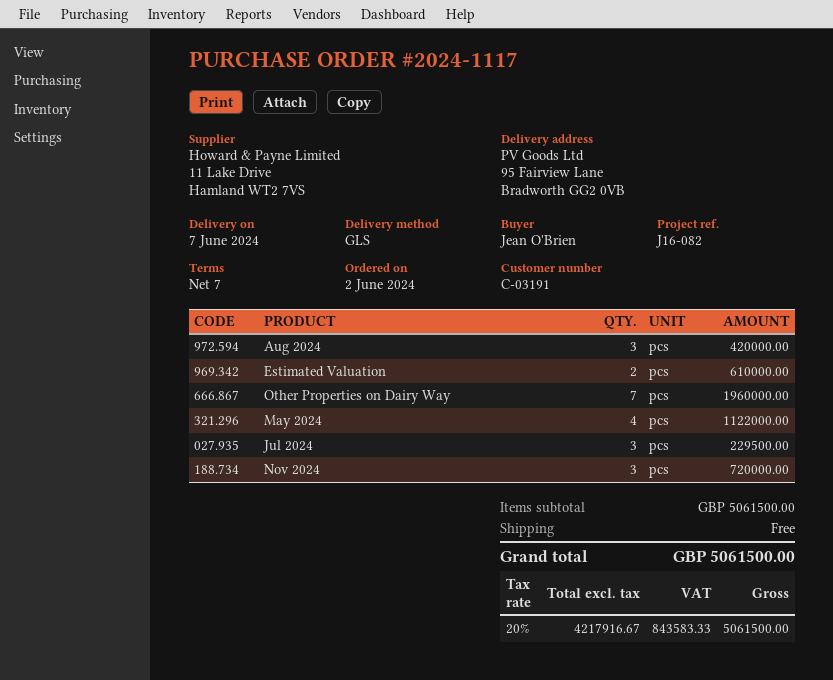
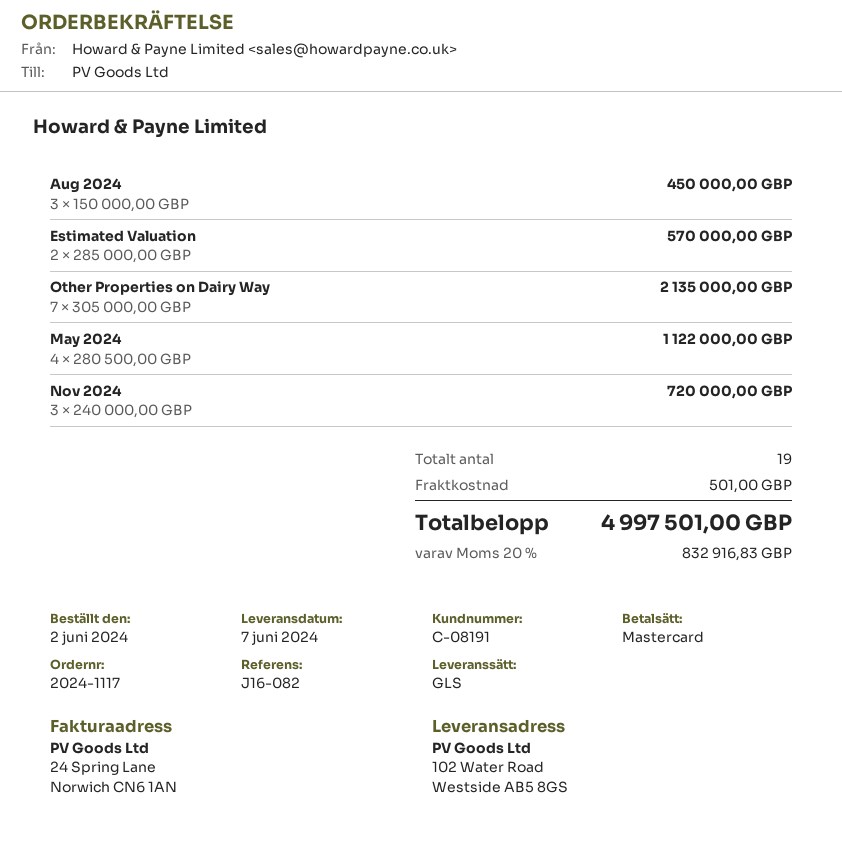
customer number: C-03191 -> C-08191
ship to: 95 Fairview Lane, Bradworth GG2 0VB -> 102 Water Road, Westside AB5 8GS
Aug 2024: 3 for 420000.00 -> 3 for 450000.00
Estimated Valuation: 2 for 610000.00 -> 2 for 570000.00
Other Properties on Dairy Way: 7 for 1960000.00 -> 7 for 2135000.00
Jul 2024: 3 for 229500.00 -> none
shipping: 0.00 -> 501.00
tax: 20% = 843583.33 -> 20% = 832916.83
total: 5061500.00 -> 4997501.00

